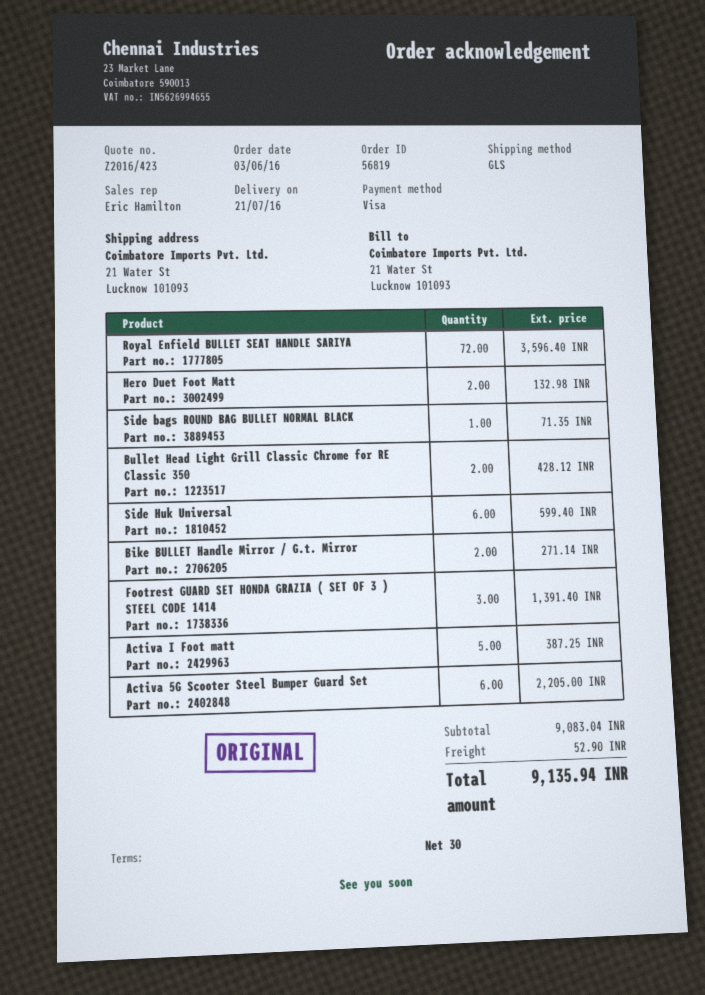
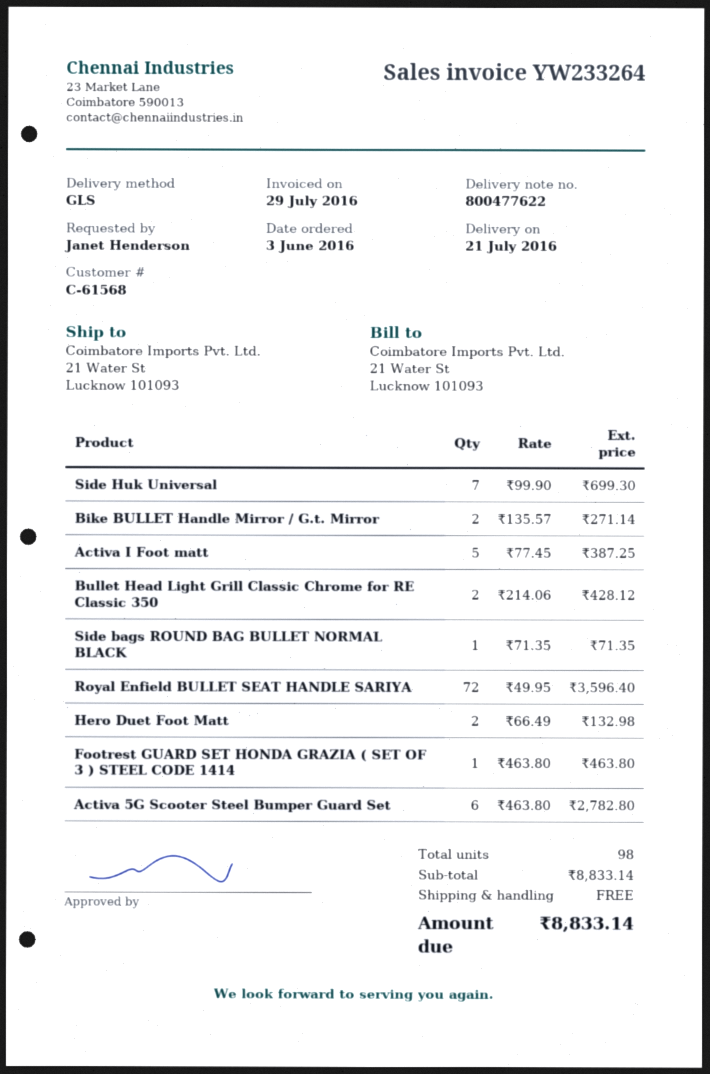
Side Huk Universal: 6 for 599.40 -> 7 for 699.30
Footrest GUARD SET HONDA GRAZIA ( SET OF 3 ) STEEL CODE 1414: 3 for 1391.40 -> 1 for 463.80
Activa 5G Scooter Steel Bumper Guard Set: 6 for 2205.00 -> 6 for 2782.80
subtotal: 9083.04 -> 8833.14
shipping: 52.90 -> 0.00
total: 9135.94 -> 8833.14

